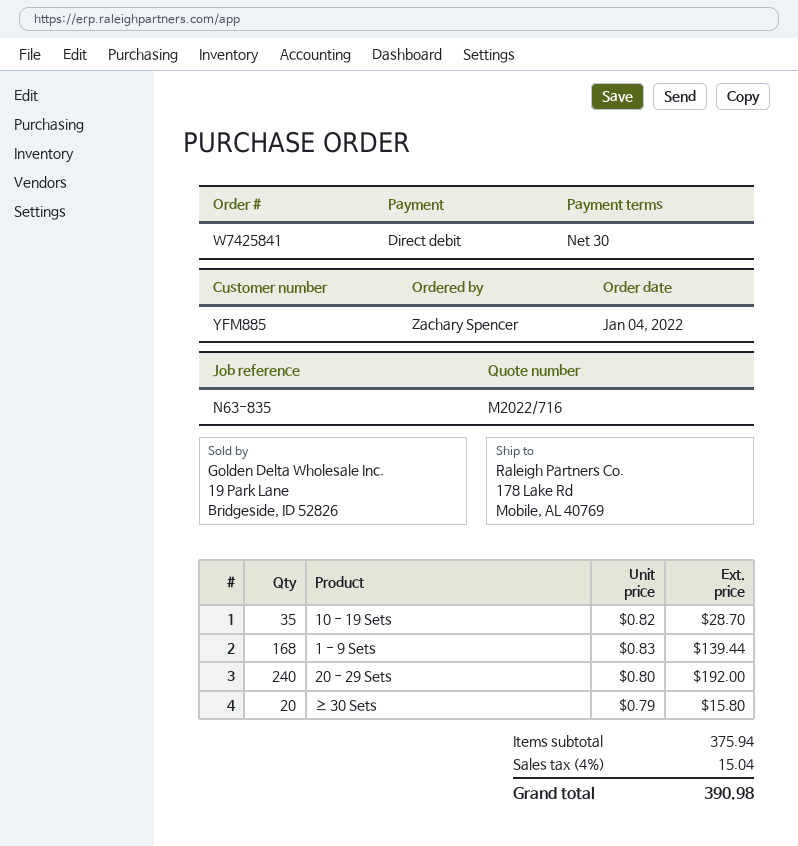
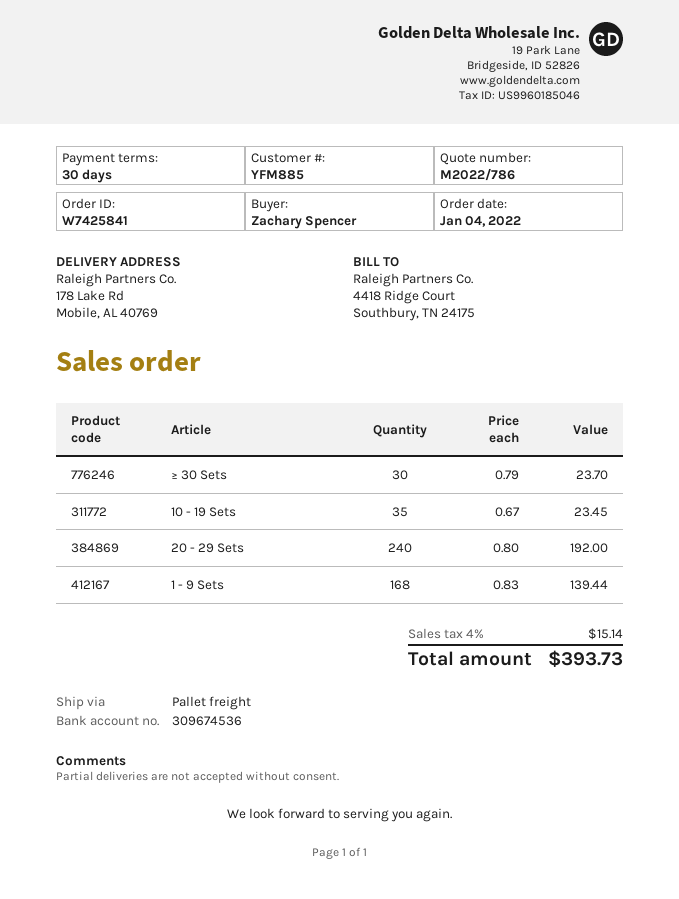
quote number: M2022/716 -> M2022/786
10 - 19 Sets: 35 x 0.82 = 28.70 -> 35 x 0.67 = 23.45
≥ 30 Sets: 20 x 0.79 = 15.80 -> 30 x 0.79 = 23.70
tax: 4% = 15.04 -> 4% = 15.14
total: 390.98 -> 393.73

